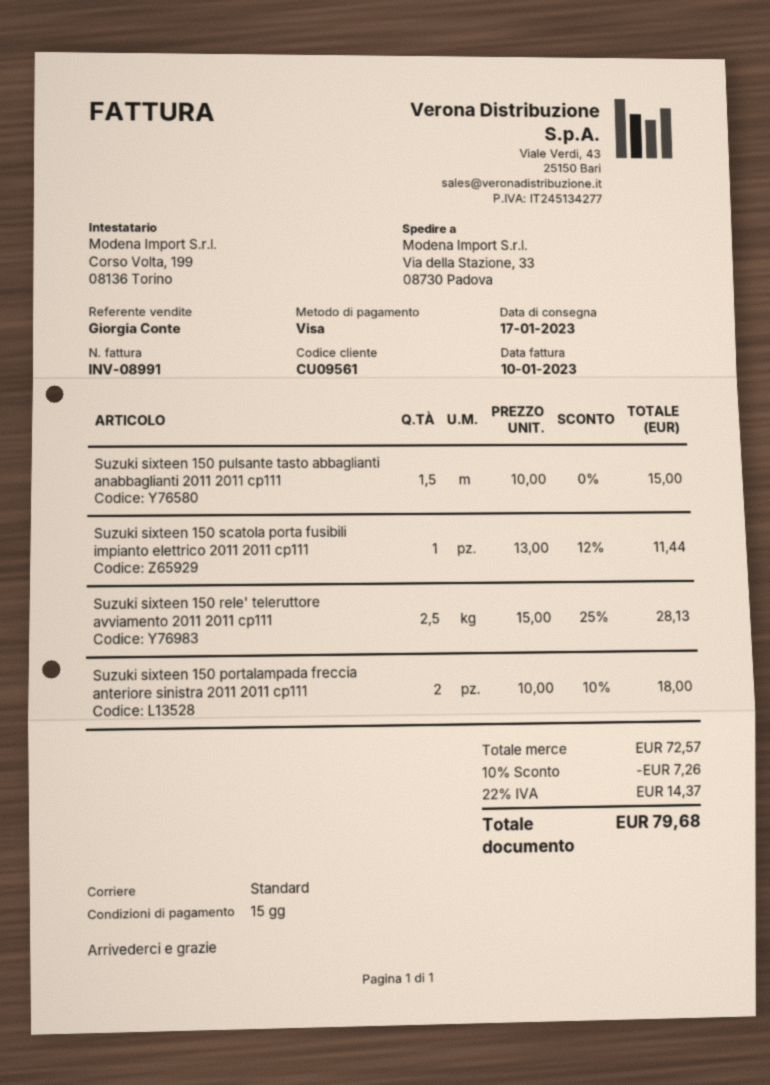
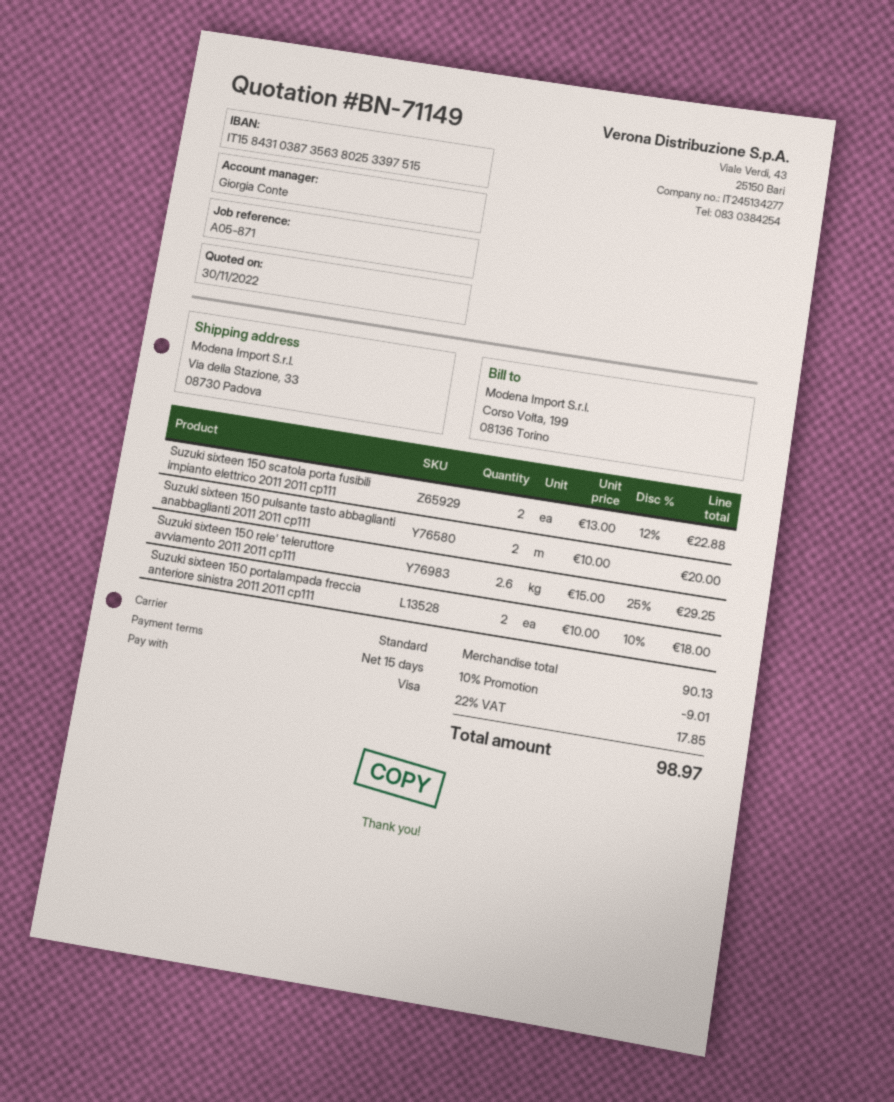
Suzuki sixteen 150 pulsante tasto abbaglianti anabbaglianti 2011 2011 cp111: 1.5 x 10.00 = 15.00 -> 2 x 10.00 = 20.00
Suzuki sixteen 150 scatola porta fusibili impianto elettrico 2011 2011 cp111: 1 x 13.00 - 12% = 11.44 -> 2 x 13.00 - 12% = 22.88
Suzuki sixteen 150 rele' teleruttore avviamento 2011 2011 cp111: 2.5 x 15.00 - 25% = 28.13 -> 2.6 x 15.00 - 25% = 29.25
subtotal: 72.57 -> 90.13
discount: 10% = 7.26 -> 10% = 9.01
tax: 22% = 14.37 -> 22% = 17.85
total: 79.68 -> 98.97

